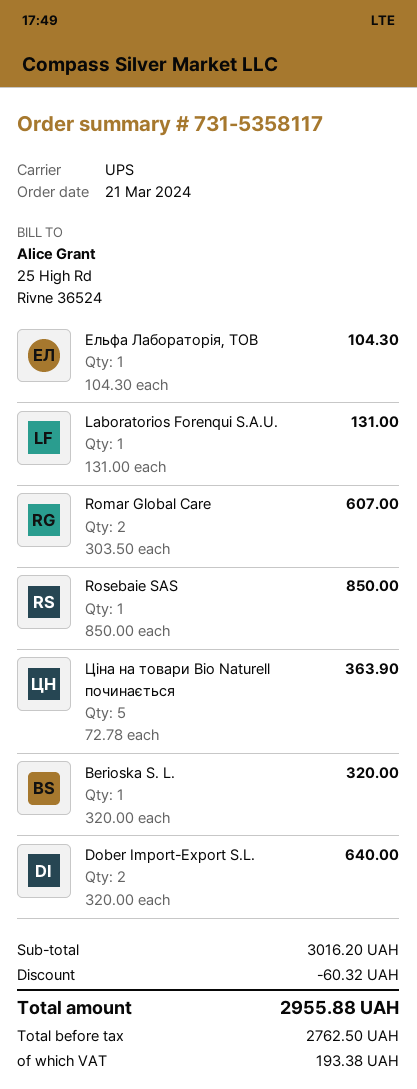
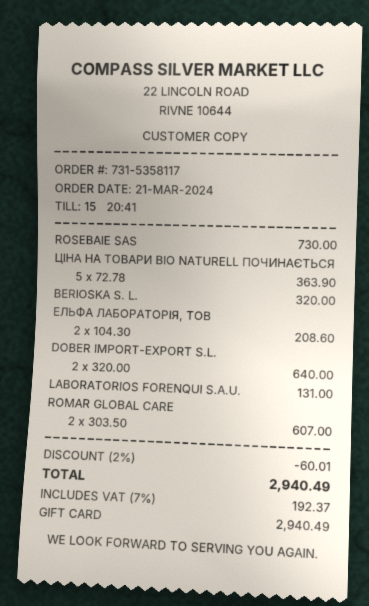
Ельфа Лабораторія, ТОВ: 1 x 104.30 = 104.30 -> 2 x 104.30 = 208.60
Rosebaie SAS: 1 x 850.00 = 850.00 -> 1 x 730.00 = 730.00
discount: 60.32 -> 60.01
tax: 193.38 -> 192.37
total: 2955.88 -> 2940.49

